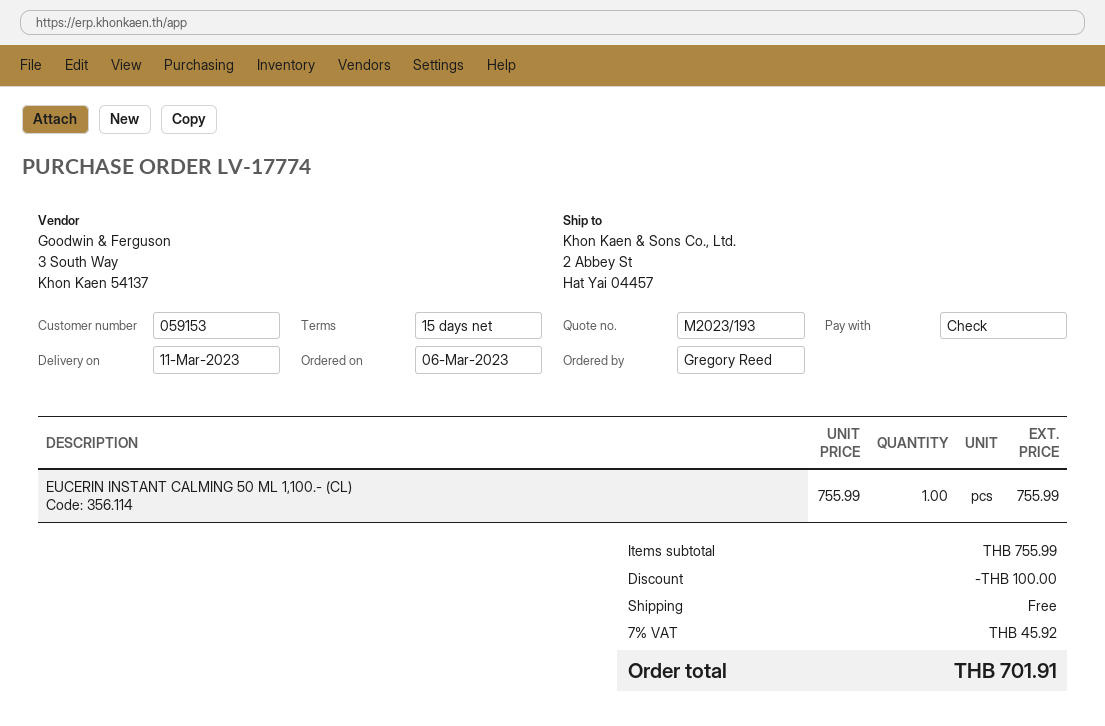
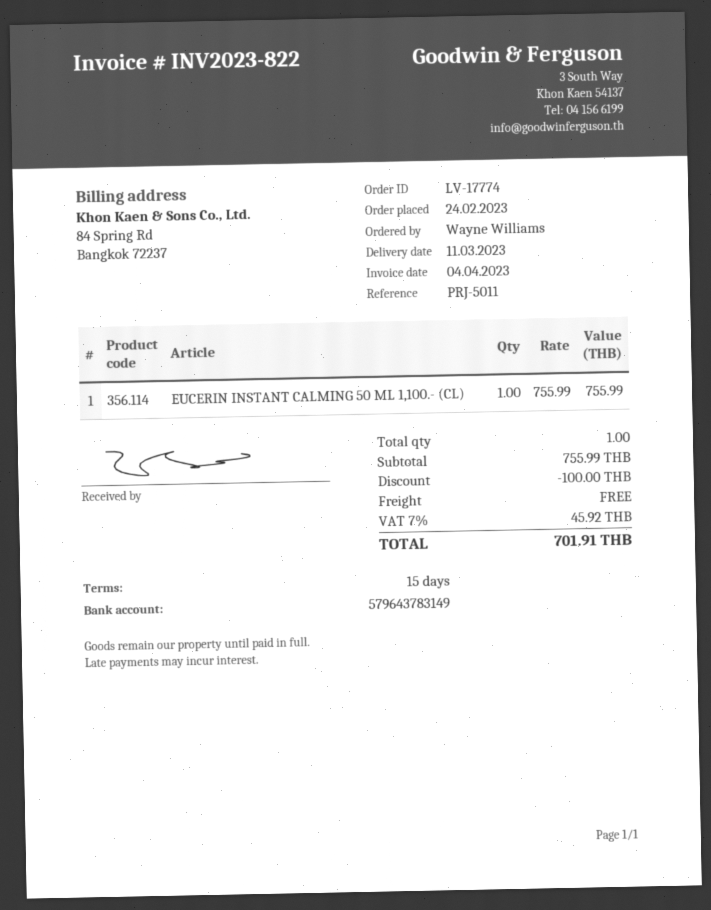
order date: 2023-03-06 -> 2023-02-24
ordered by: Gregory Reed -> Wayne Williams

